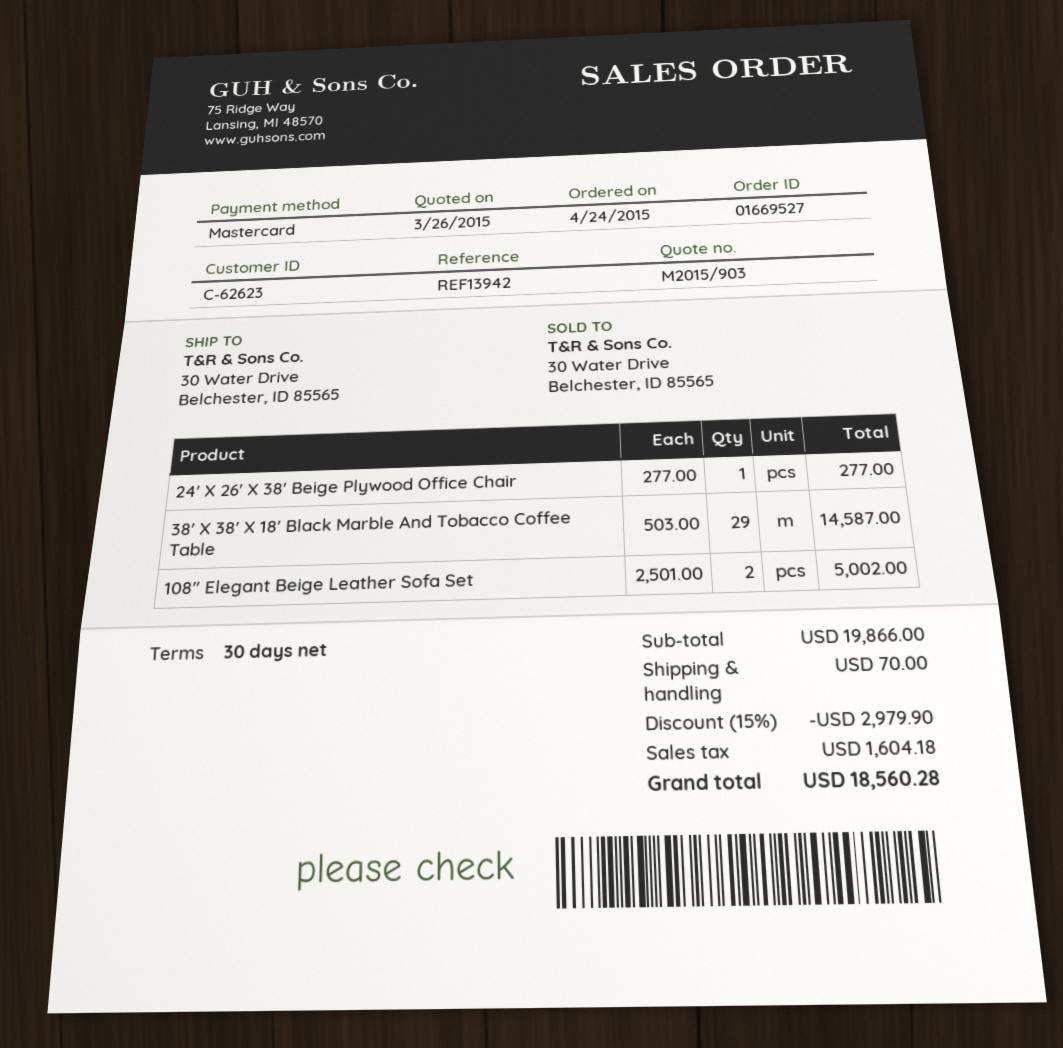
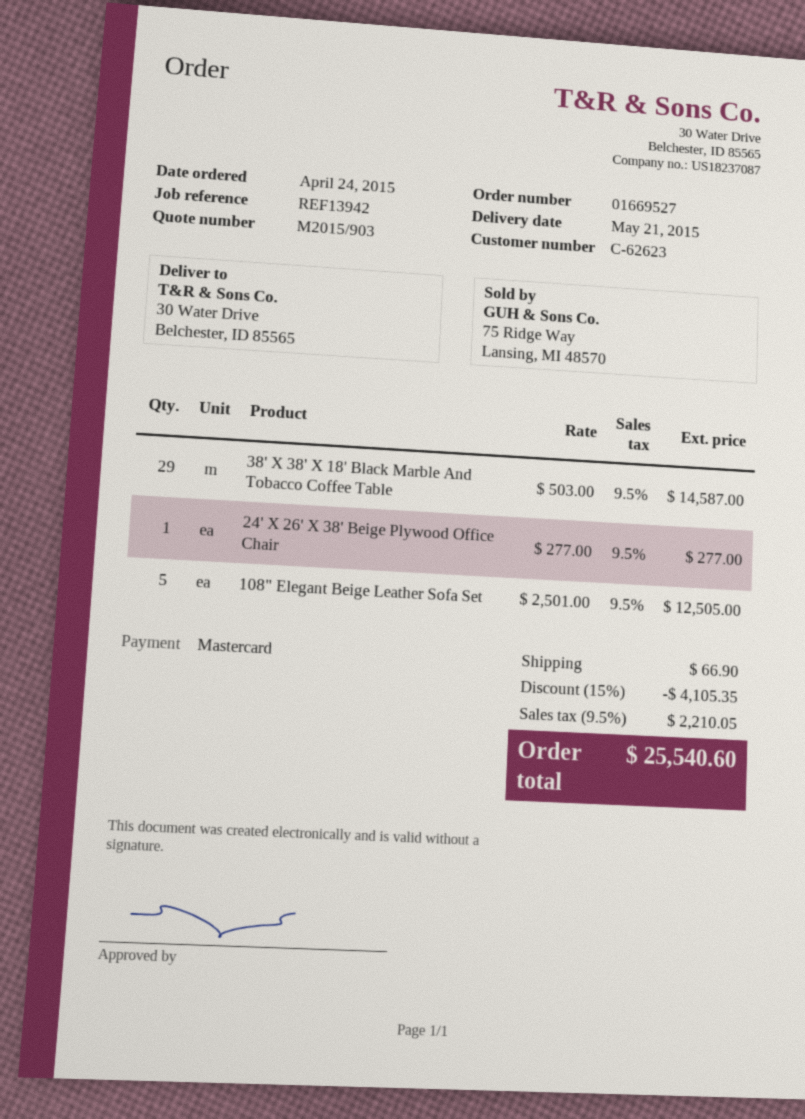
108" Elegant Beige Leather Sofa Set: 2 x 2501.00 = 5002.00 -> 5 x 2501.00 = 12505.00
discount: 15% = 2979.90 -> 15% = 4105.35
shipping: 70.00 -> 66.90
tax: 1604.18 -> 2210.05
total: 18560.28 -> 25540.60

